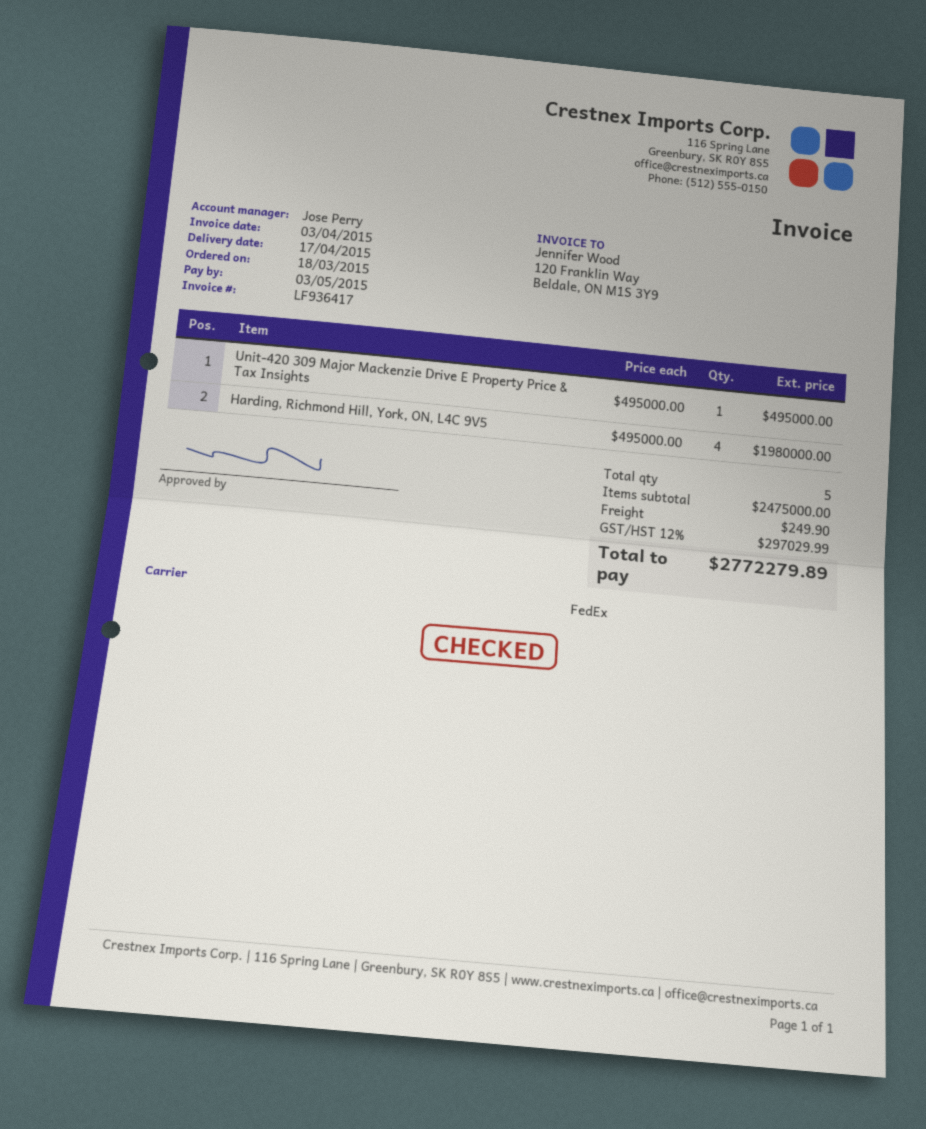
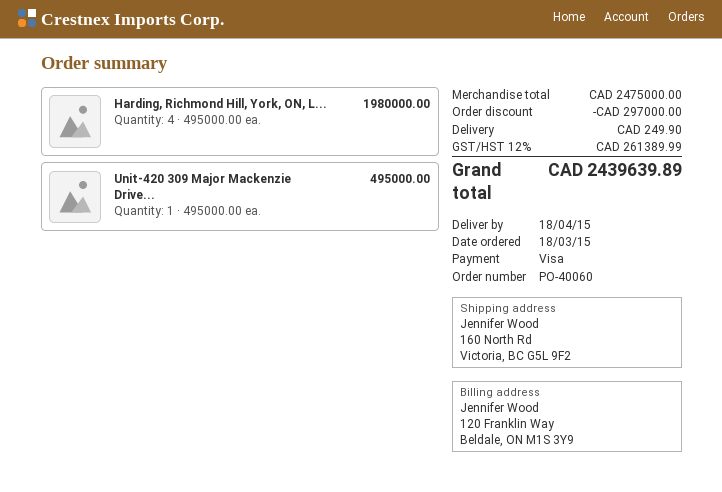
delivery date: 2015-04-17 -> 2015-04-18
discount: none -> 297000.00
tax: 12% = 297029.99 -> 12% = 261389.99
total: 2772279.89 -> 2439639.89

